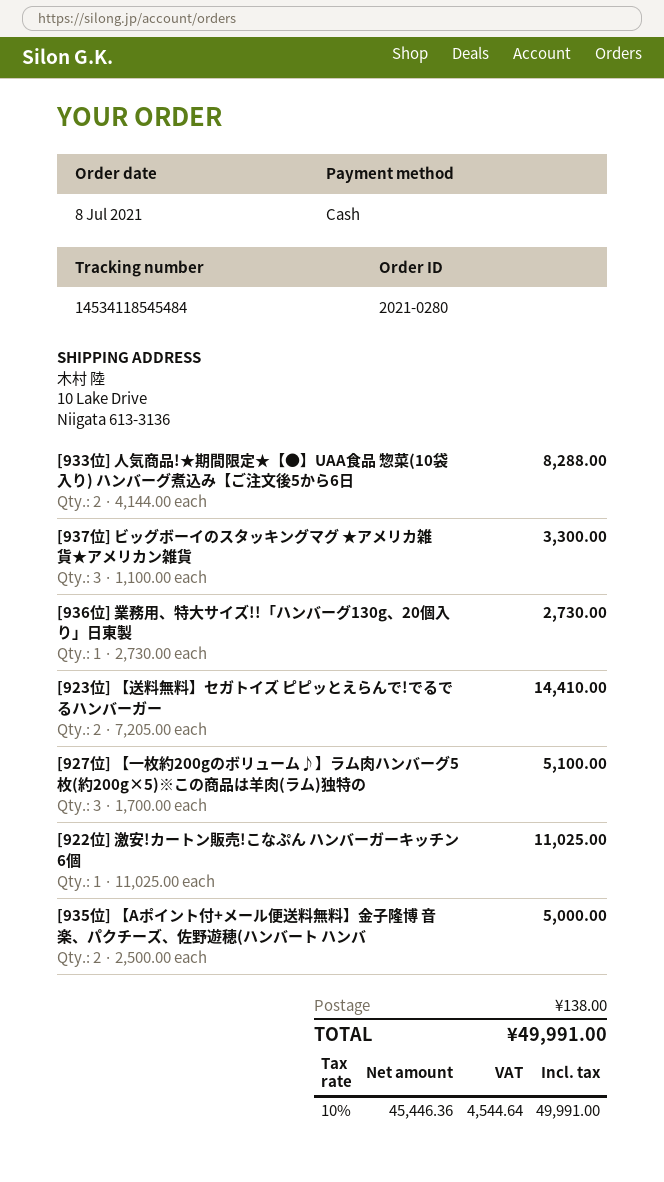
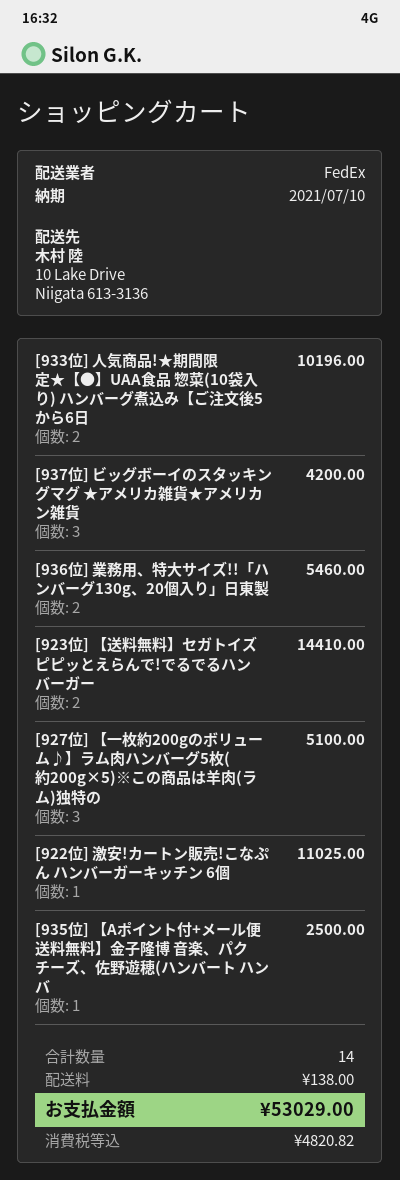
[933位] 人気商品!★期間限定★【●】UAA食品 惣菜(10袋入り) ハンバーグ煮込み【ご注文後5から6日: 2 for 8288.00 -> 2 for 10196.00
[937位] ビッグボーイのスタッキングマグ ★アメリカ雑貨★アメリカン雑貨: 3 for 3300.00 -> 3 for 4200.00
[936位] 業務用、特大サイズ!!「ハンバーグ130g、20個入り」日東製: 1 for 2730.00 -> 2 for 5460.00
[935位] 【Aポイント付+メール便送料無料】金子隆博 音楽、パクチーズ、佐野遊穂(ハンバート ハンバ: 2 for 5000.00 -> 1 for 2500.00
tax: 4544.64 -> 4820.82
total: 49991.00 -> 53029.00

